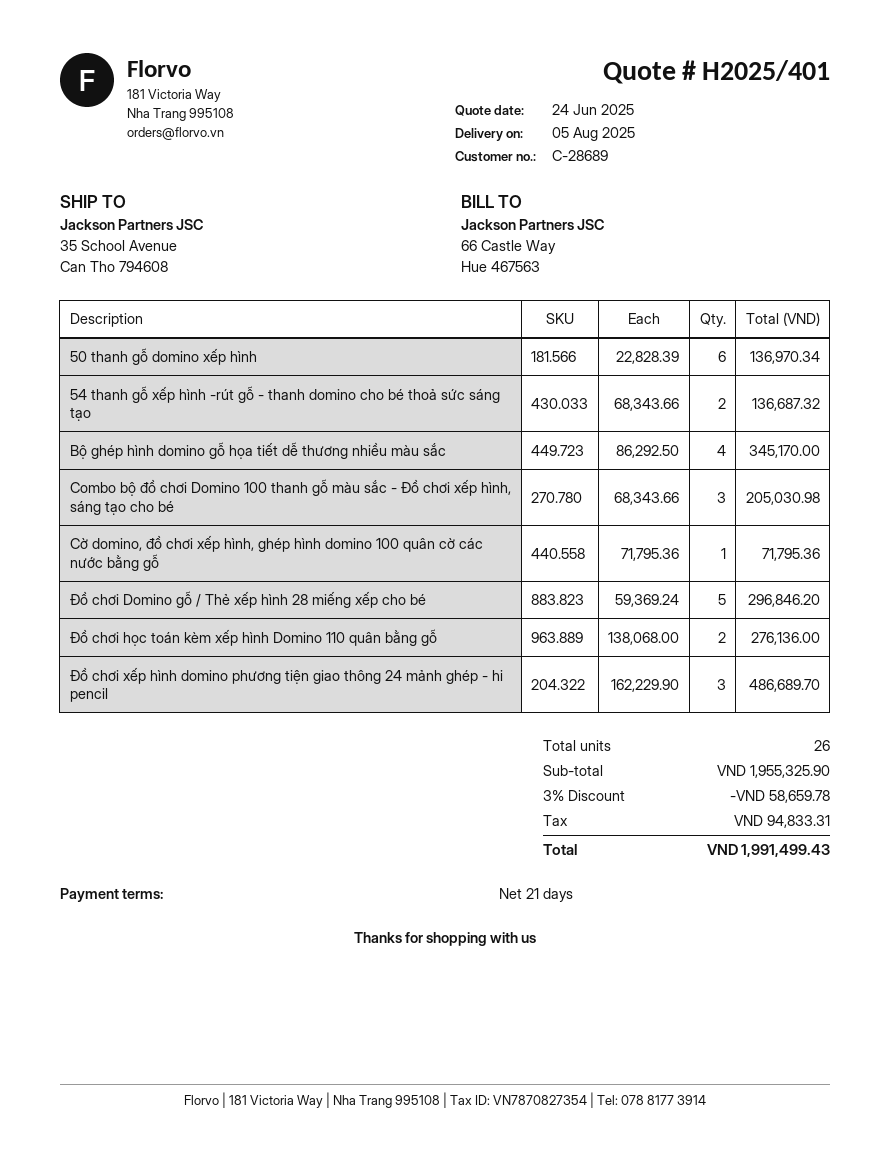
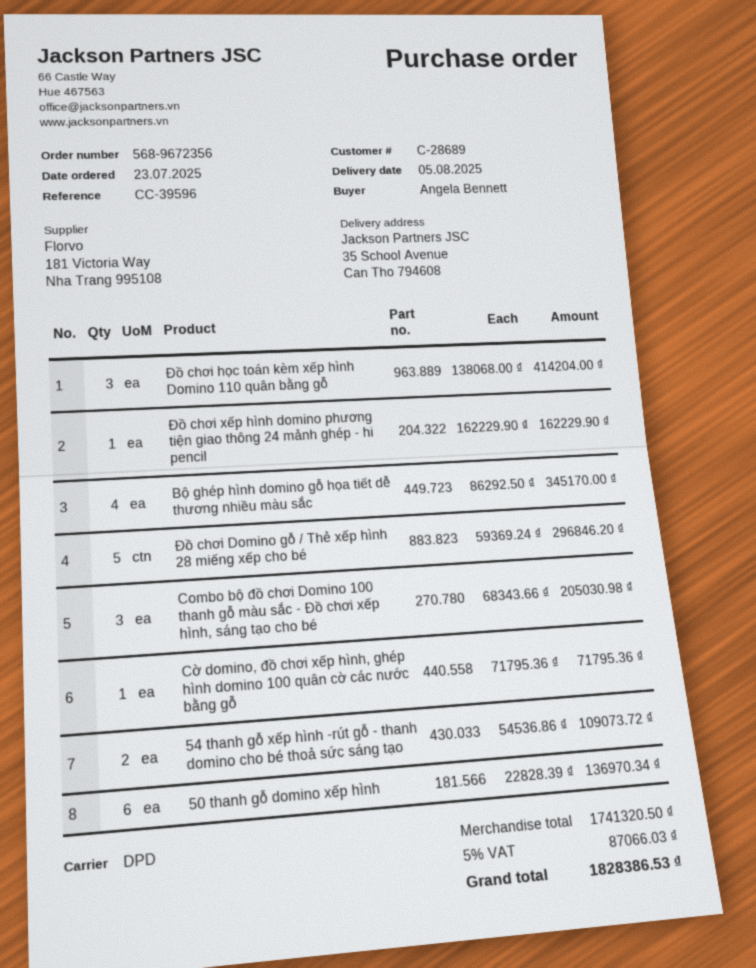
54 thanh gỗ xếp hình -rút gỗ - thanh domino cho bé thoả sức sáng tạo: 2 x 68343.66 = 136687.32 -> 2 x 54536.86 = 109073.72
Đồ chơi học toán kèm xếp hình Domino 110 quân bằng gỗ: 2 x 138068.00 = 276136.00 -> 3 x 138068.00 = 414204.00
Đồ chơi xếp hình domino phương tiện giao thông 24 mảnh ghép - hi pencil: 3 x 162229.90 = 486689.70 -> 1 x 162229.90 = 162229.90
subtotal: 1955325.90 -> 1741320.50
discount: 3% = 58659.78 -> none
tax: 94833.31 -> 87066.03
total: 1991499.43 -> 1828386.53

